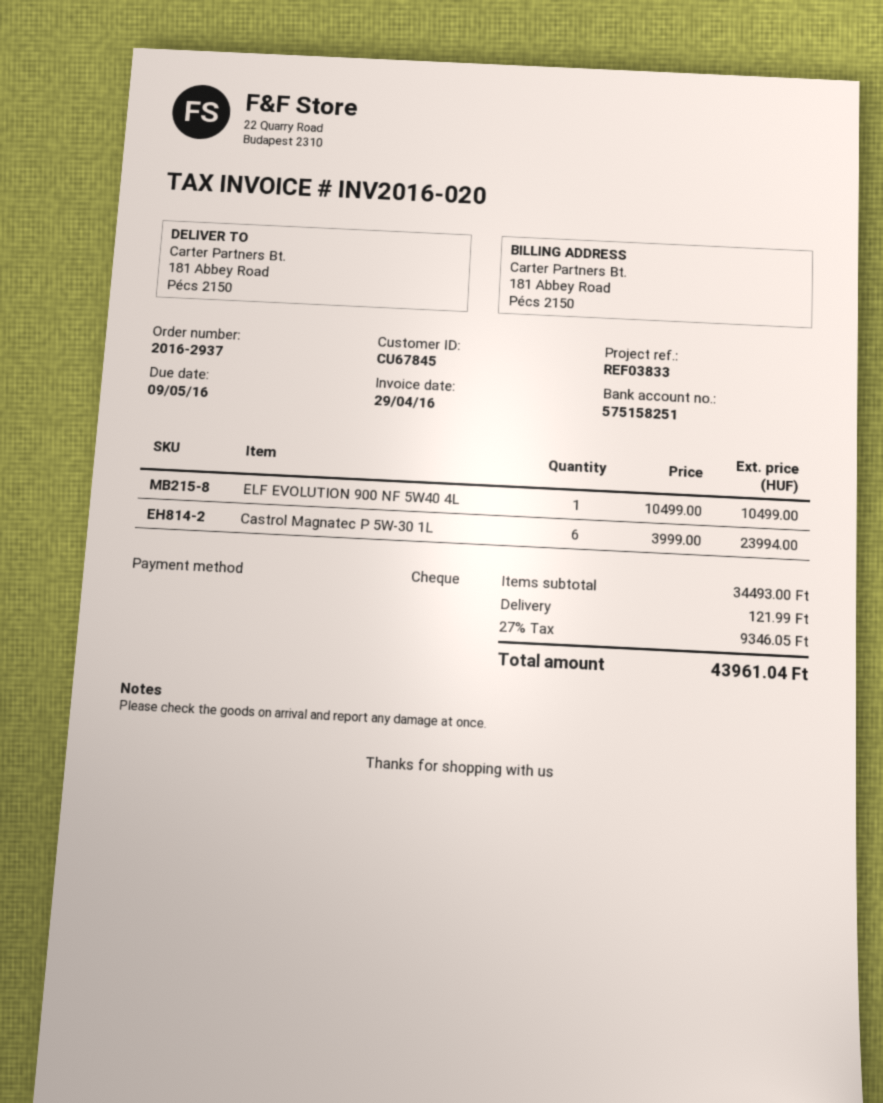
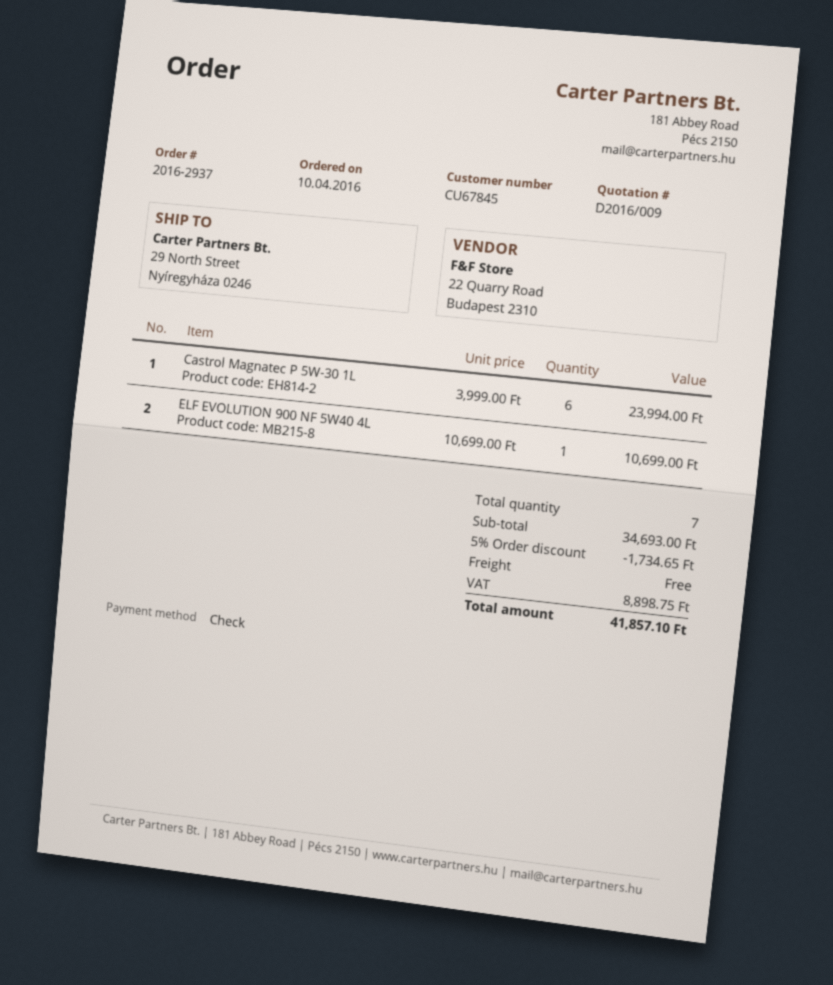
ship to: 181 Abbey Road, Pécs 2150 -> 29 North Street, Nyíregyháza 0246
ELF EVOLUTION 900 NF 5W40 4L: 1 x 10499.00 = 10499.00 -> 1 x 10699.00 = 10699.00
subtotal: 34493.00 -> 34693.00
discount: none -> 5% = 1734.65
shipping: 121.99 -> 0.00
tax: 9346.05 -> 8898.75
total: 43961.04 -> 41857.10

